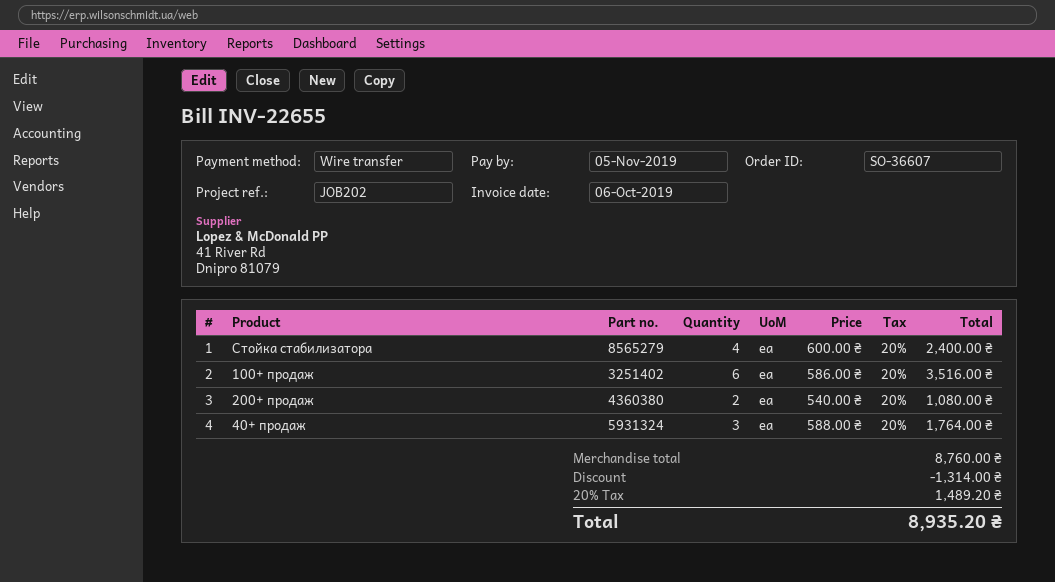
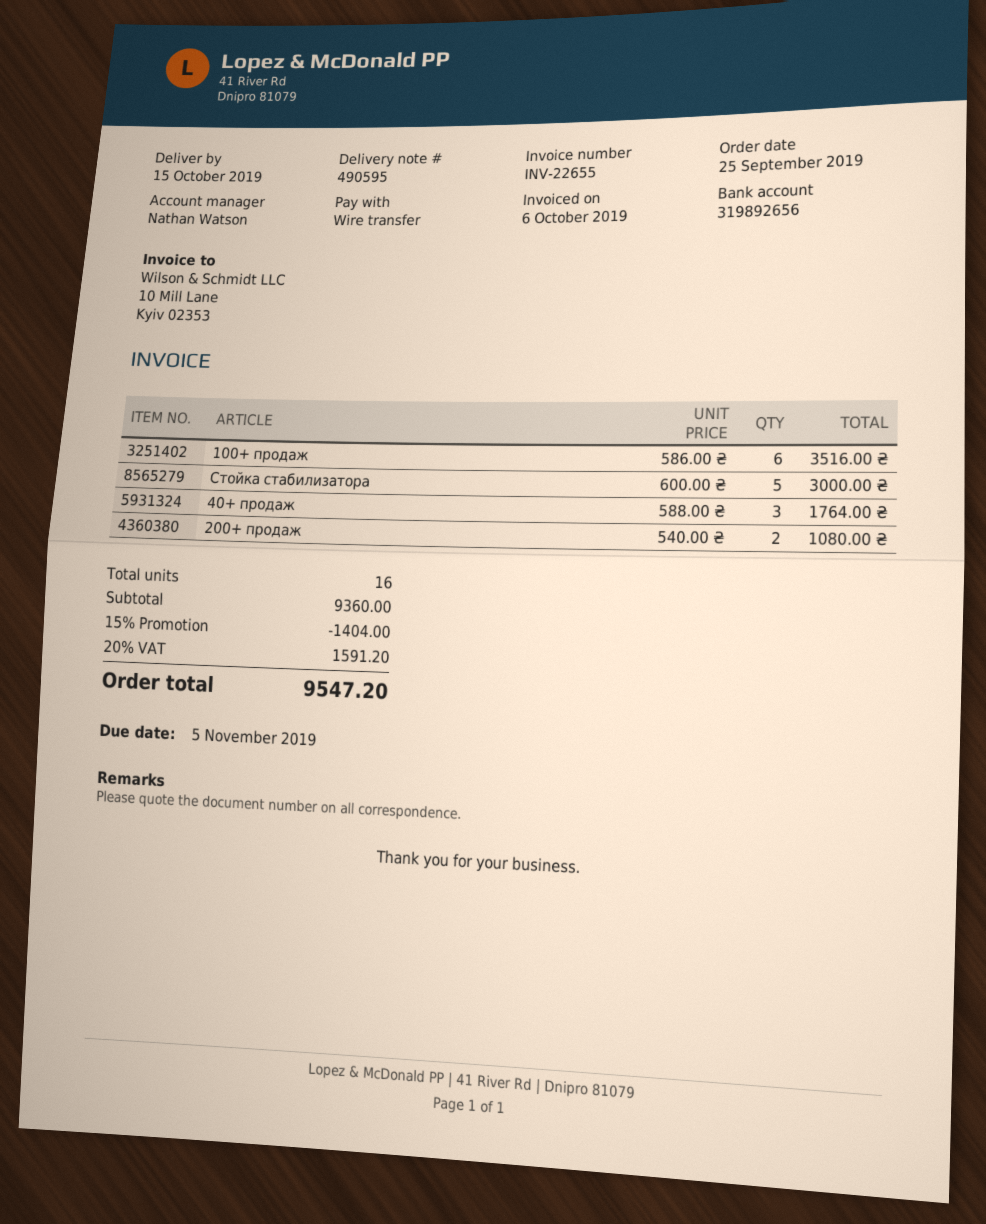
Стойка стабилизатора: 4 x 600.00 = 2400.00 -> 5 x 600.00 = 3000.00
subtotal: 8760.00 -> 9360.00
discount: 1314.00 -> 1404.00
tax: 20% = 1489.20 -> 20% = 1591.20
total: 8935.20 -> 9547.20

